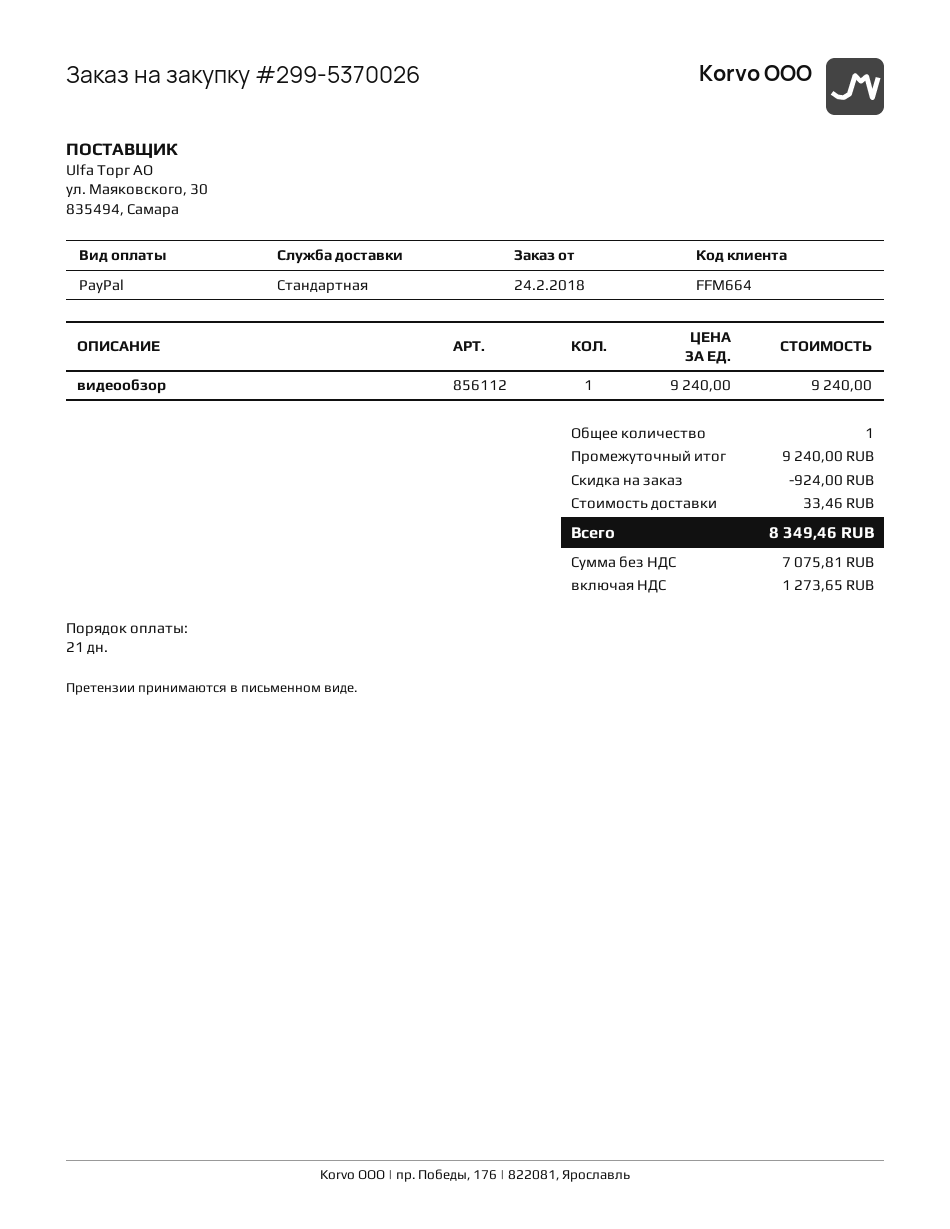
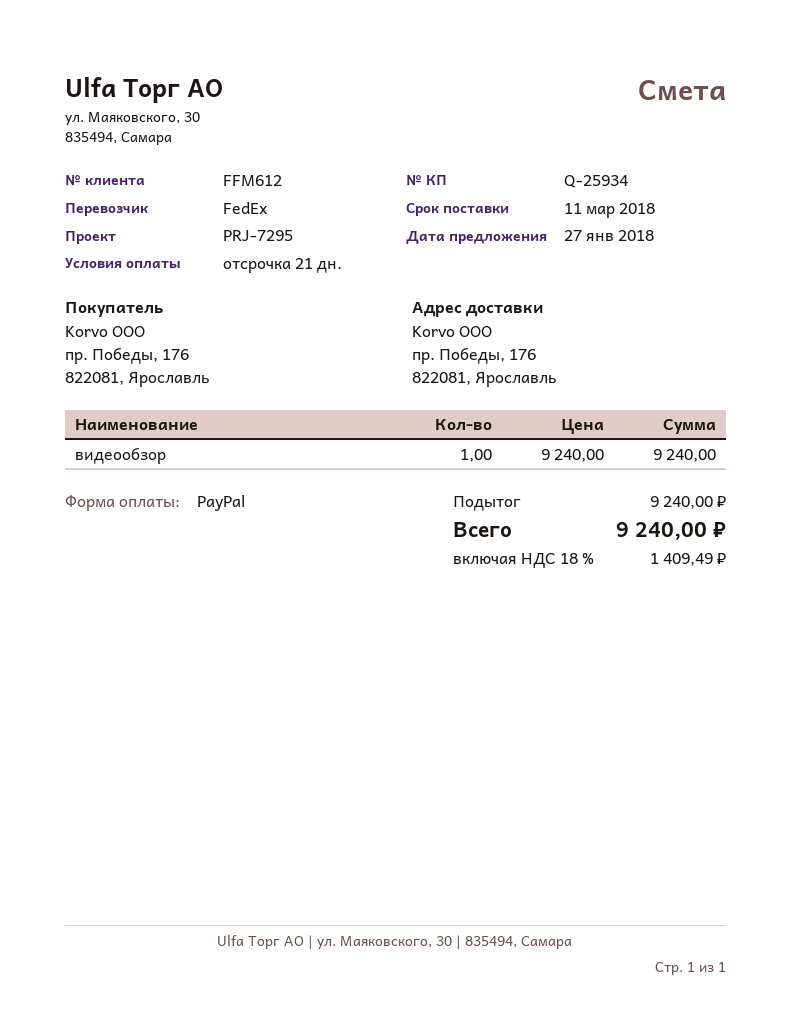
customer number: FFM664 -> FFM612
shipping method: standard -> FedEx
discount: 924.00 -> none
shipping: 33.46 -> none
tax: 1273.65 -> 1409.49
total: 8349.46 -> 9240.00

